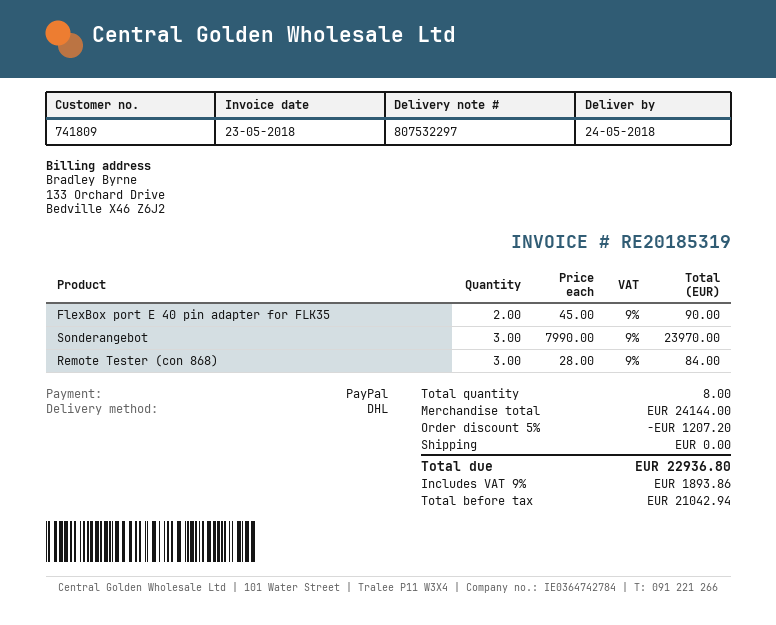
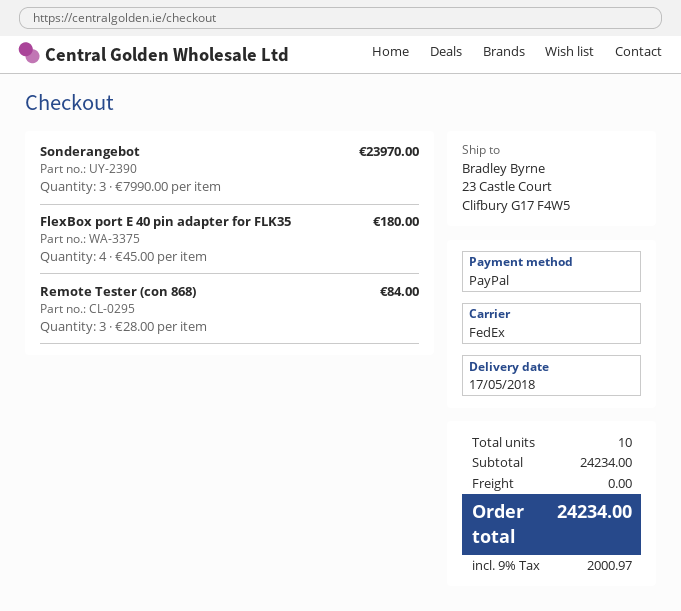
delivery date: 2018-05-24 -> 2018-05-17
shipping method: DHL -> FedEx
FlexBox port E 40 pin adapter for FLK35: 2 x 45.00 = 90.00 -> 4 x 45.00 = 180.00
total quantity: 8 -> 10
subtotal: 24144.00 -> 24234.00
discount: 5% = 1207.20 -> none
tax: 9% = 1893.86 -> 9% = 2000.97
total: 22936.80 -> 24234.00

